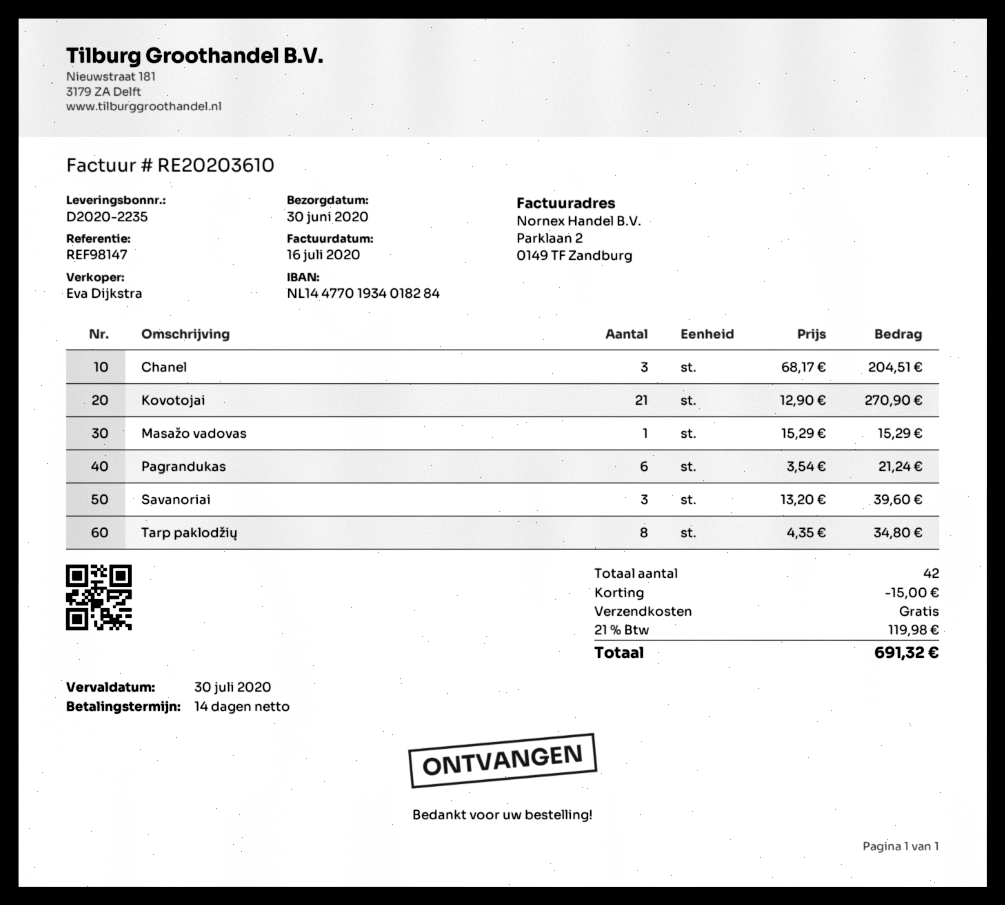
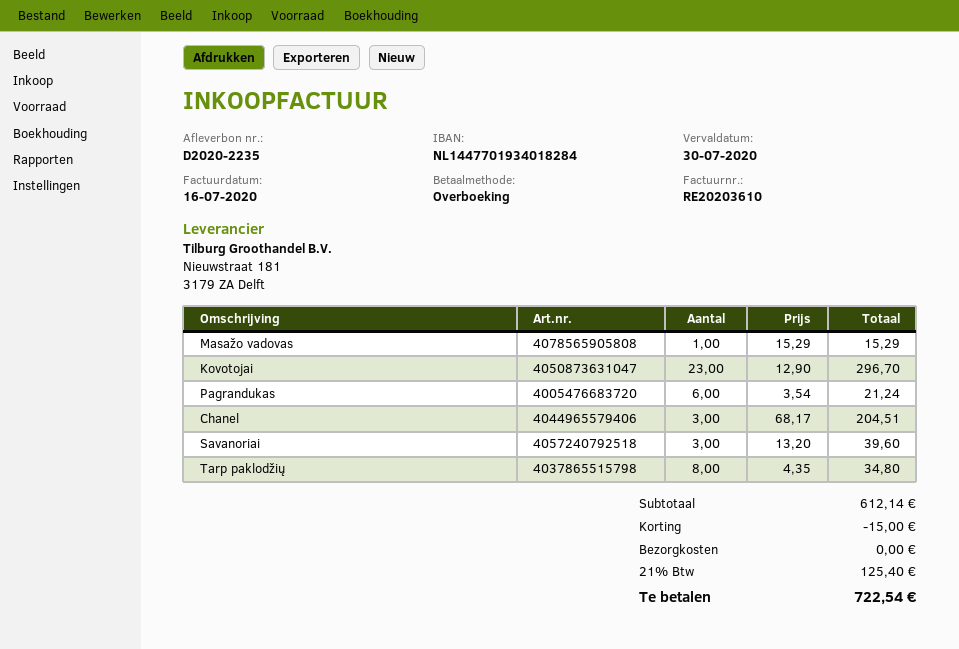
Kovotojai: 21 x 12.90 = 270.90 -> 23 x 12.90 = 296.70
tax: 21% = 119.98 -> 21% = 125.40
total: 691.32 -> 722.54

